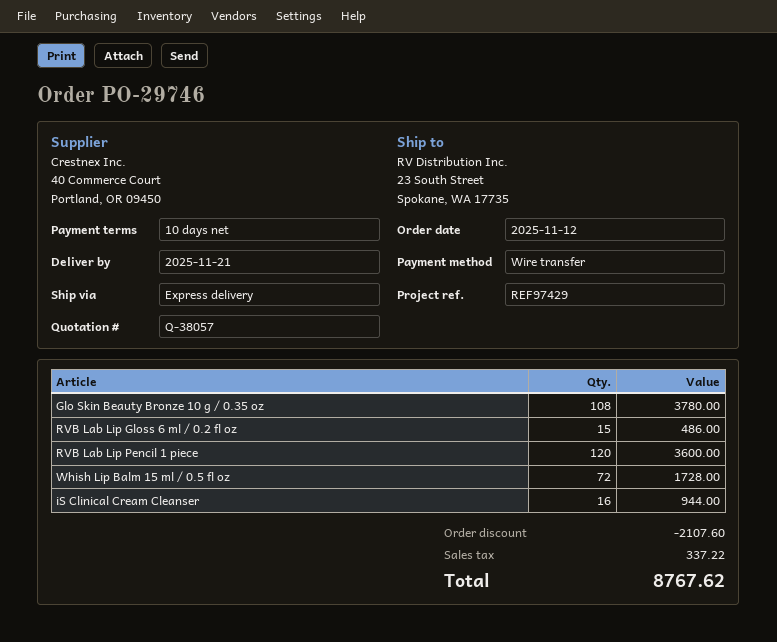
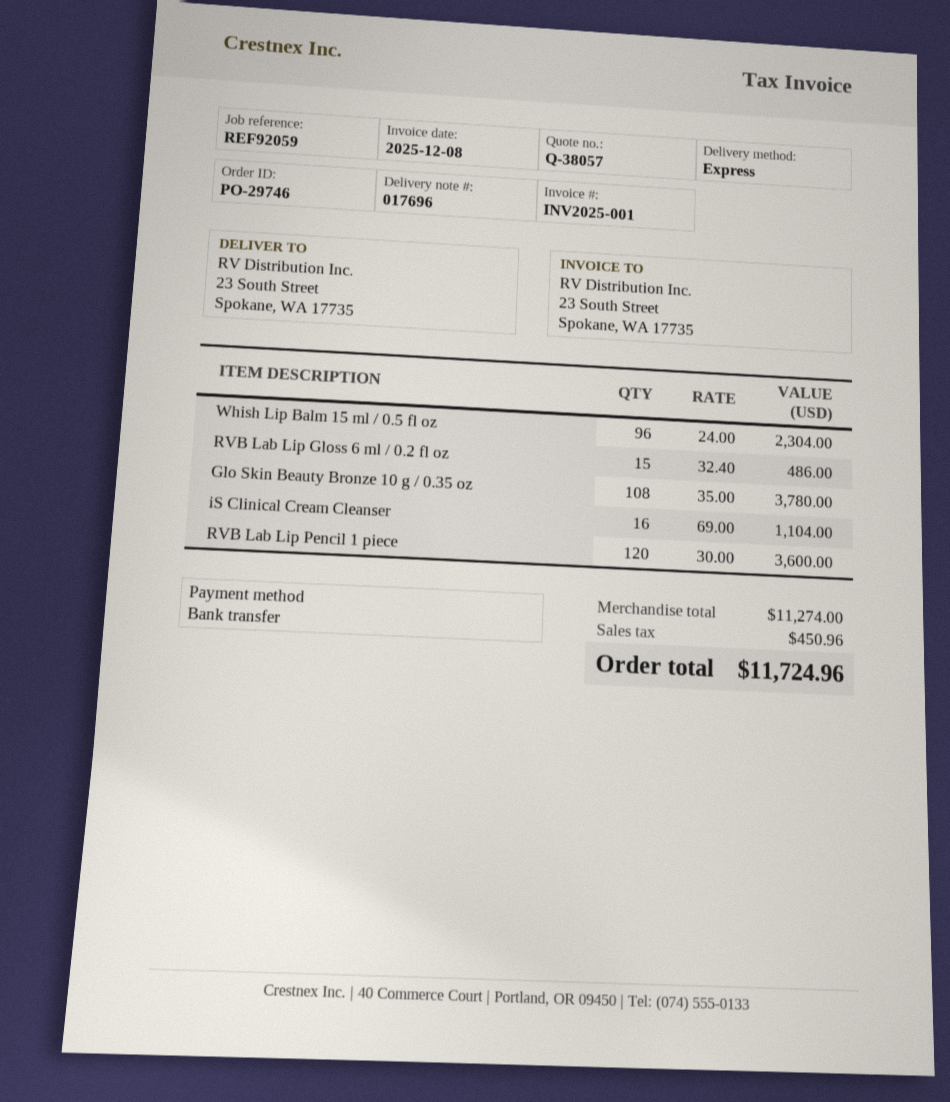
reference: REF97429 -> REF92059
Whish Lip Balm 15 ml / 0.5 fl oz: 72 for 1728.00 -> 96 for 2304.00
iS Clinical Cream Cleanser: 16 for 944.00 -> 16 for 1104.00
discount: 2107.60 -> none
tax: 337.22 -> 450.96
total: 8767.62 -> 11724.96

